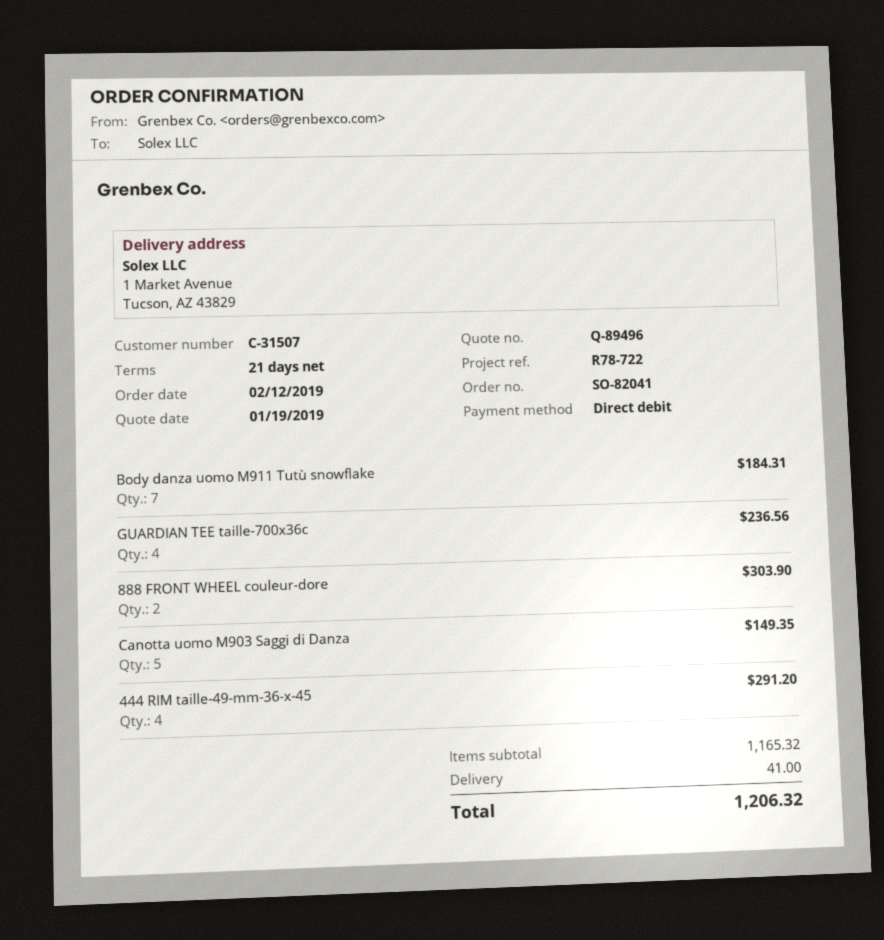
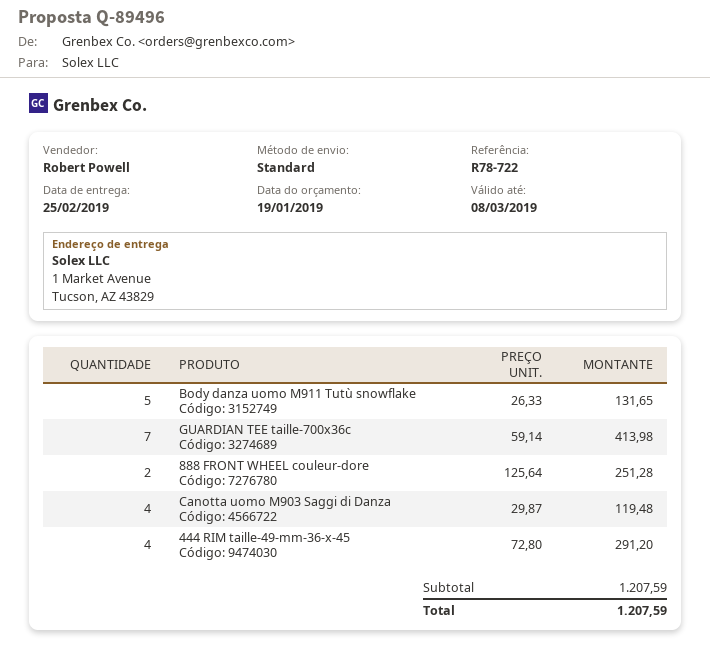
Body danza uomo M911 Tutù snowflake: 7 for 184.31 -> 5 for 131.65
GUARDIAN TEE taille-700x36c: 4 for 236.56 -> 7 for 413.98
888 FRONT WHEEL couleur-dore: 2 for 303.90 -> 2 for 251.28
Canotta uomo M903 Saggi di Danza: 5 for 149.35 -> 4 for 119.48
subtotal: 1165.32 -> 1207.59
shipping: 41.00 -> none
total: 1206.32 -> 1207.59

